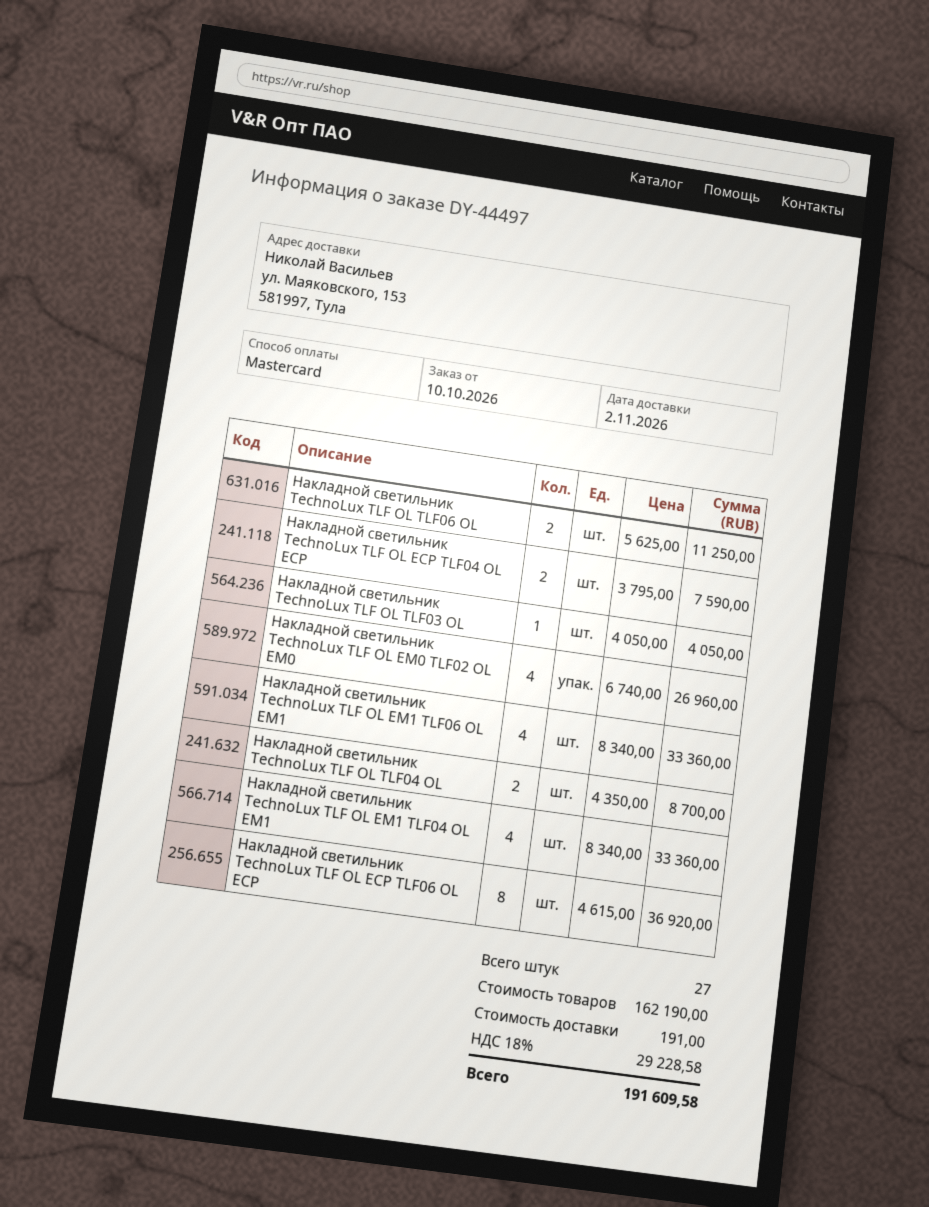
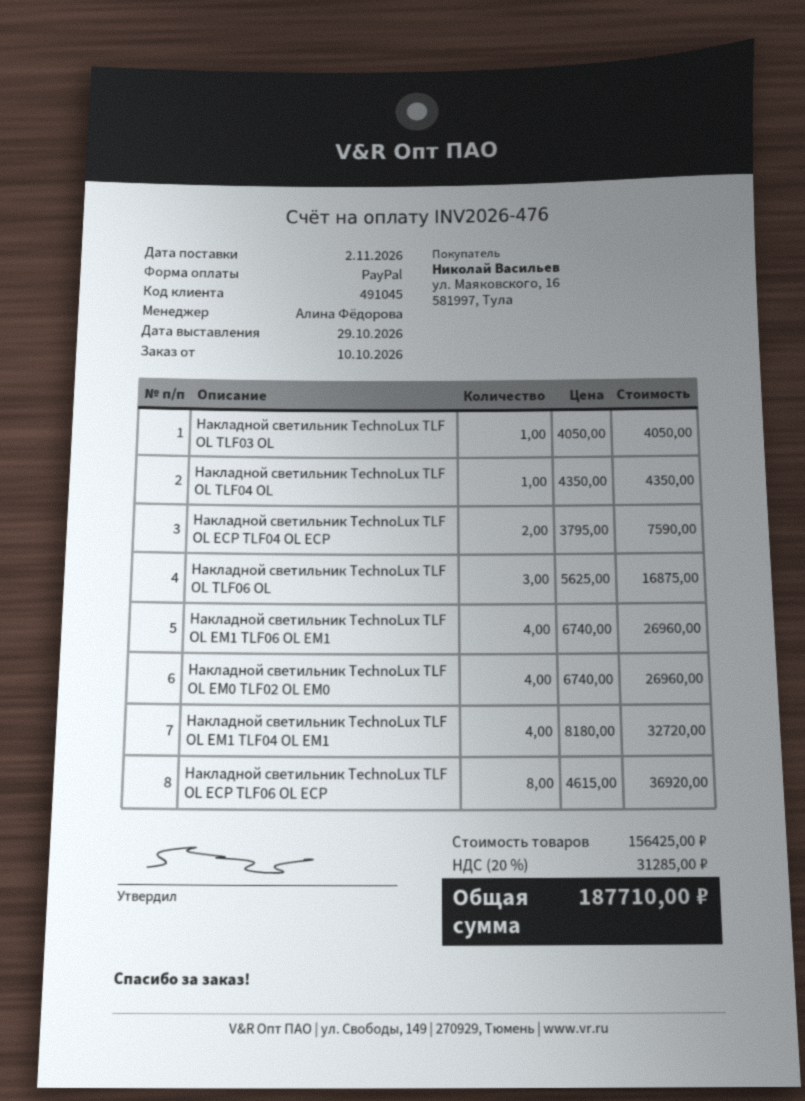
payment method: Mastercard -> PayPal
Накладной светильник TechnoLux TLF OL TLF06 OL: 2 x 5625.00 = 11250.00 -> 3 x 5625.00 = 16875.00
Накладной светильник TechnoLux TLF OL EM1 TLF06 OL EM1: 4 x 8340.00 = 33360.00 -> 4 x 6740.00 = 26960.00
Накладной светильник TechnoLux TLF OL TLF04 OL: 2 x 4350.00 = 8700.00 -> 1 x 4350.00 = 4350.00
Накладной светильник TechnoLux TLF OL EM1 TLF04 OL EM1: 4 x 8340.00 = 33360.00 -> 4 x 8180.00 = 32720.00
subtotal: 162190.00 -> 156425.00
shipping: 191.00 -> none
tax: 18% = 29228.58 -> 20% = 31285.00
total: 191609.58 -> 187710.00

